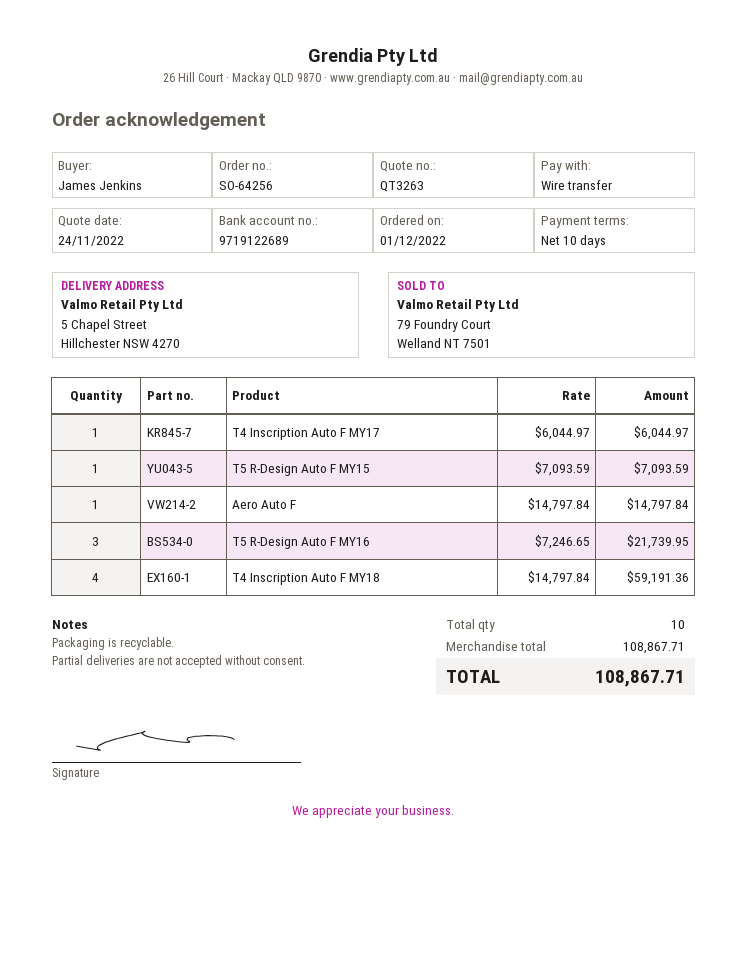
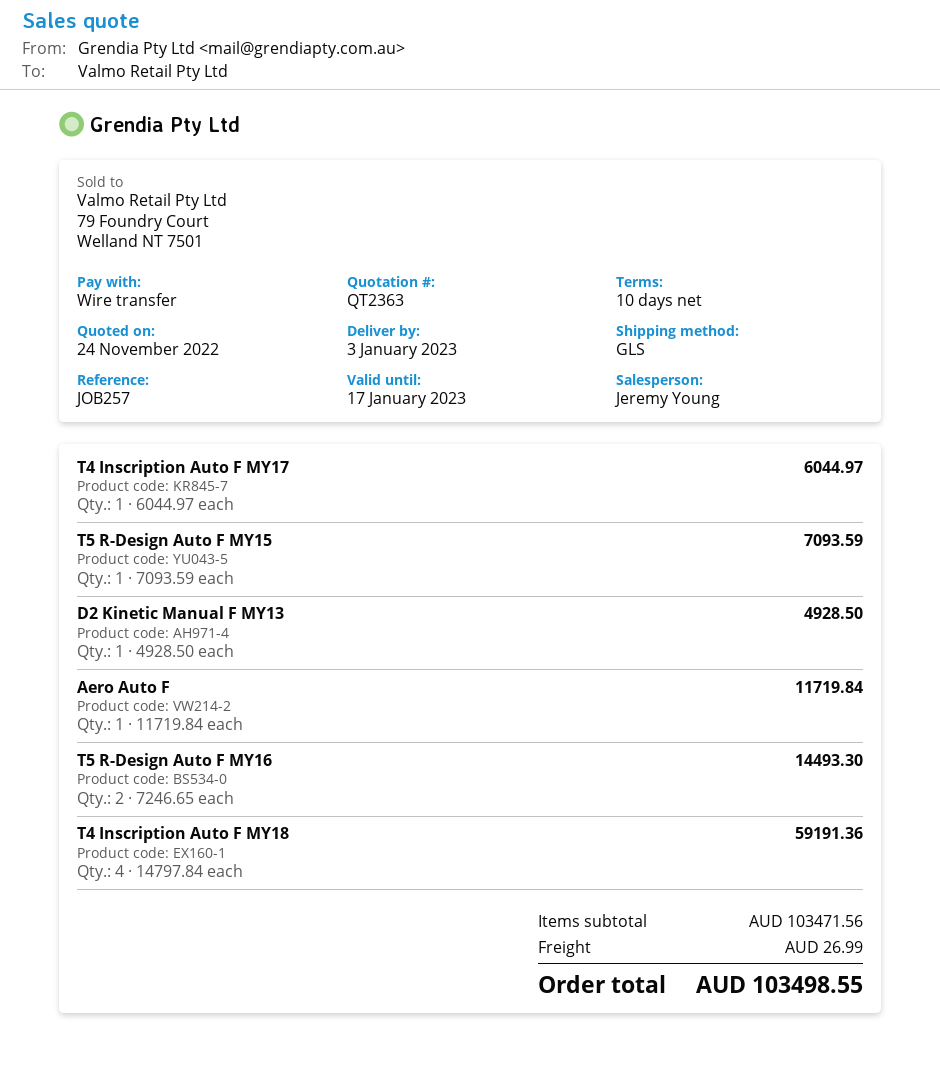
quote number: QT3263 -> QT2363
Aero Auto F: 1 x 14797.84 = 14797.84 -> 1 x 11719.84 = 11719.84
T5 R-Design Auto F MY16: 3 x 7246.65 = 21739.95 -> 2 x 7246.65 = 14493.30
D2 Kinetic Manual F MY13: none -> 1 x 4928.50 = 4928.50
subtotal: 108867.71 -> 103471.56
shipping: none -> 26.99
total: 108867.71 -> 103498.55

